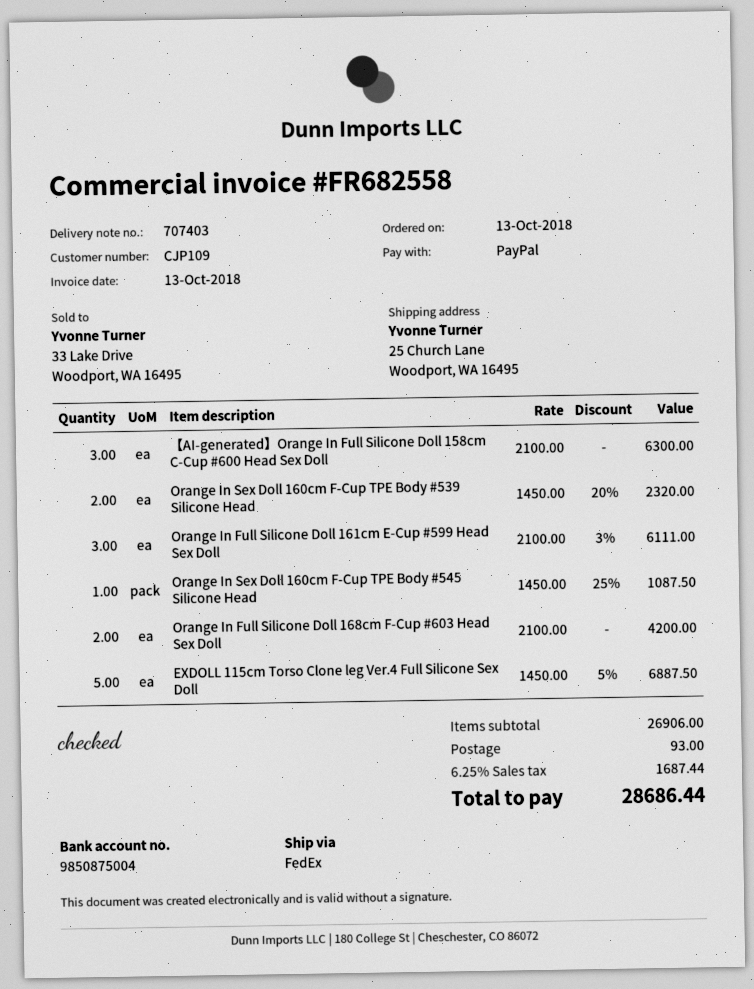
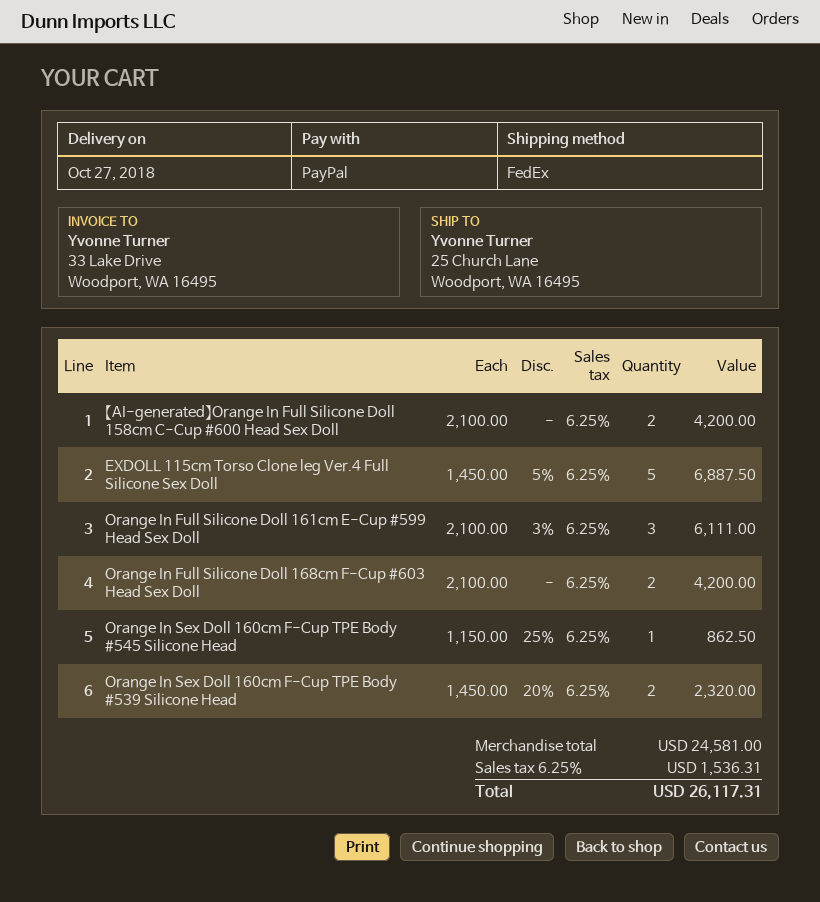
【AI-generated】Orange In Full Silicone Doll 158cm C-Cup #600 Head Sex Doll: 3 x 2100.00 = 6300.00 -> 2 x 2100.00 = 4200.00
Orange In Sex Doll 160cm F-Cup TPE Body #545 Silicone Head: 1 x 1450.00 - 25% = 1087.50 -> 1 x 1150.00 - 25% = 862.50
subtotal: 26906.00 -> 24581.00
shipping: 93.00 -> none
tax: 6.25% = 1687.44 -> 6.25% = 1536.31
total: 28686.44 -> 26117.31

